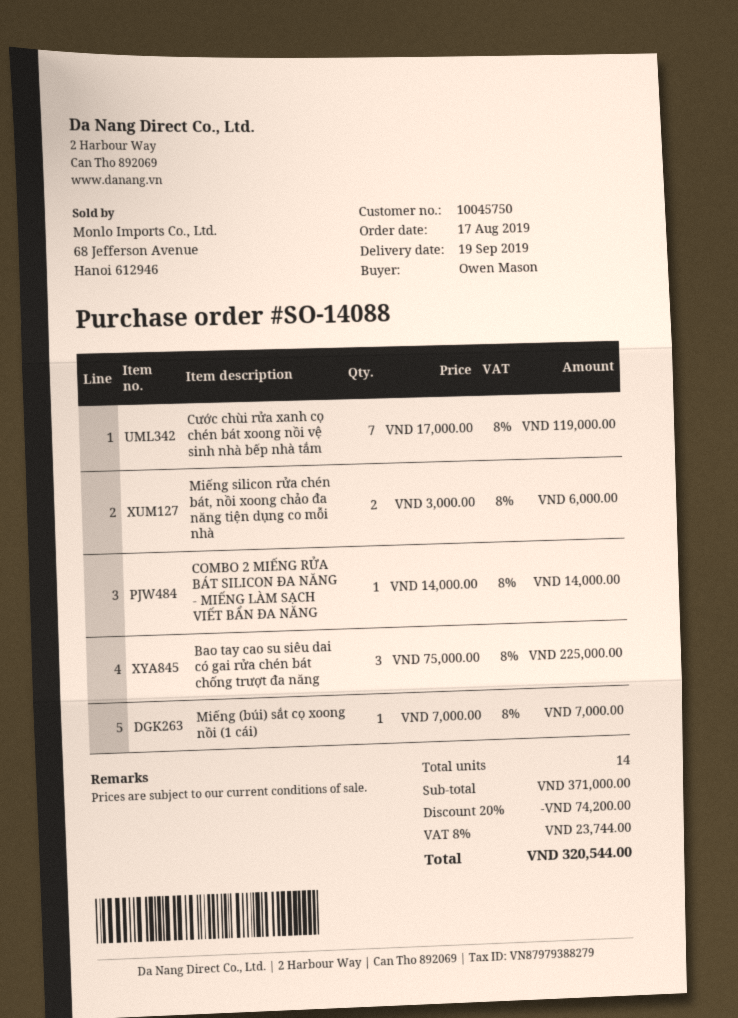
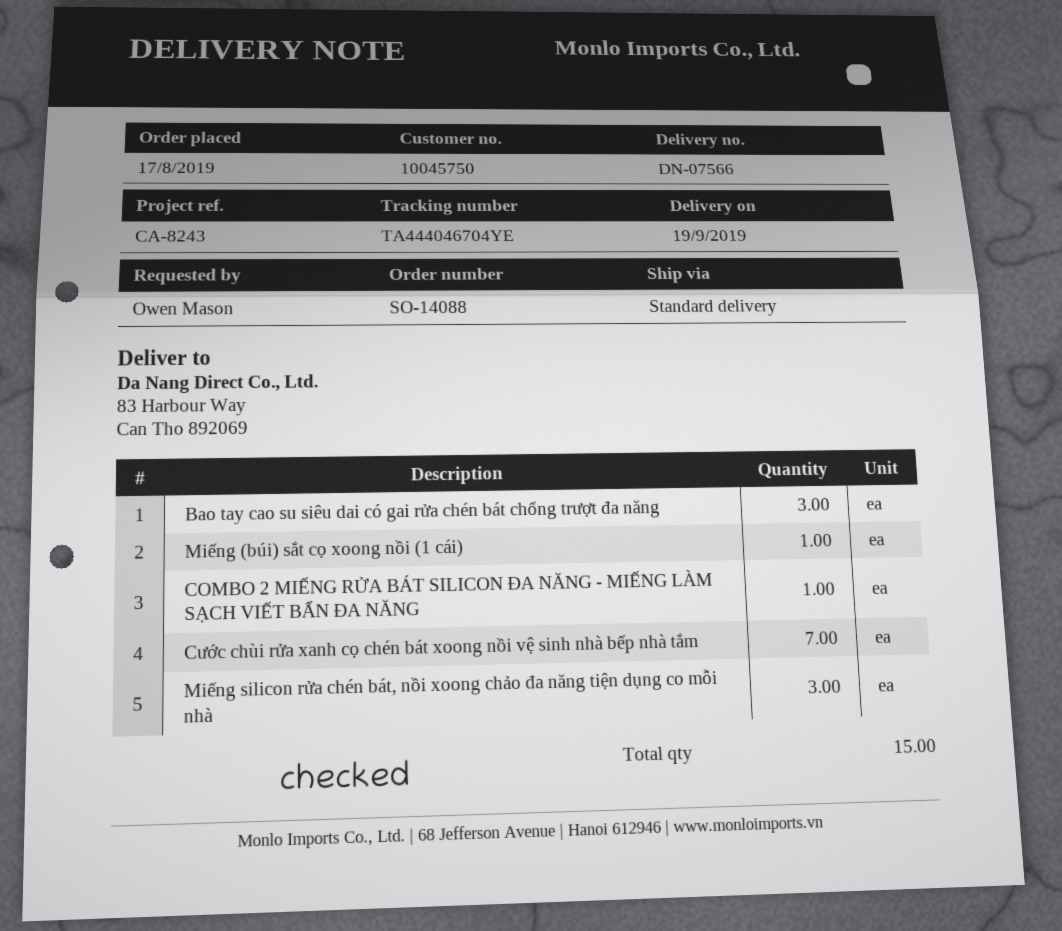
Miếng silicon rửa chén bát, nồi xoong chảo đa năng tiện dụng co mỗi nhà: 2 -> 3
total quantity: 14 -> 15

